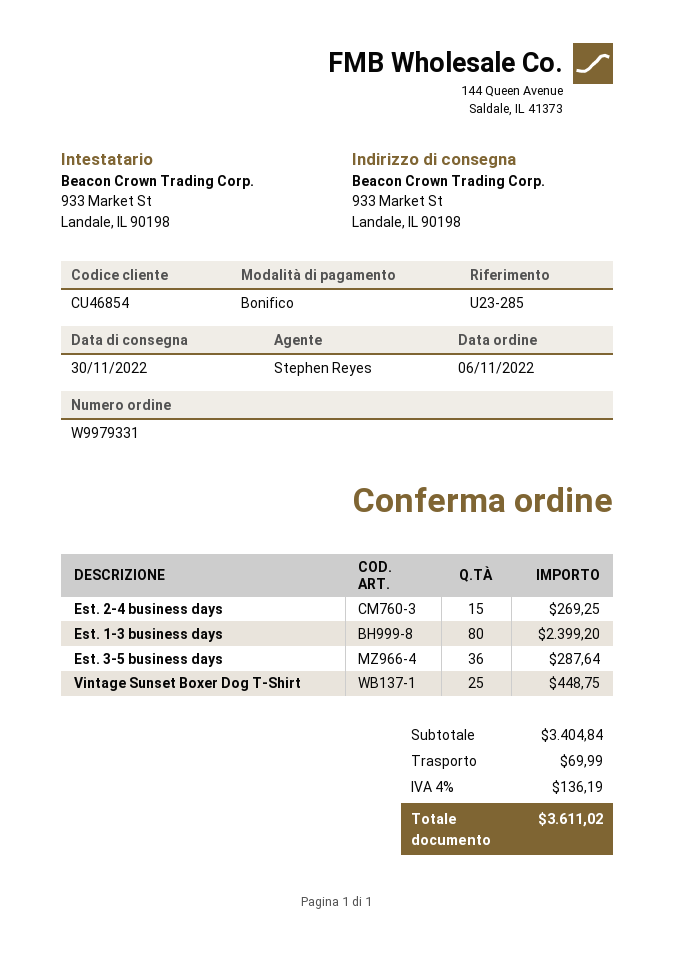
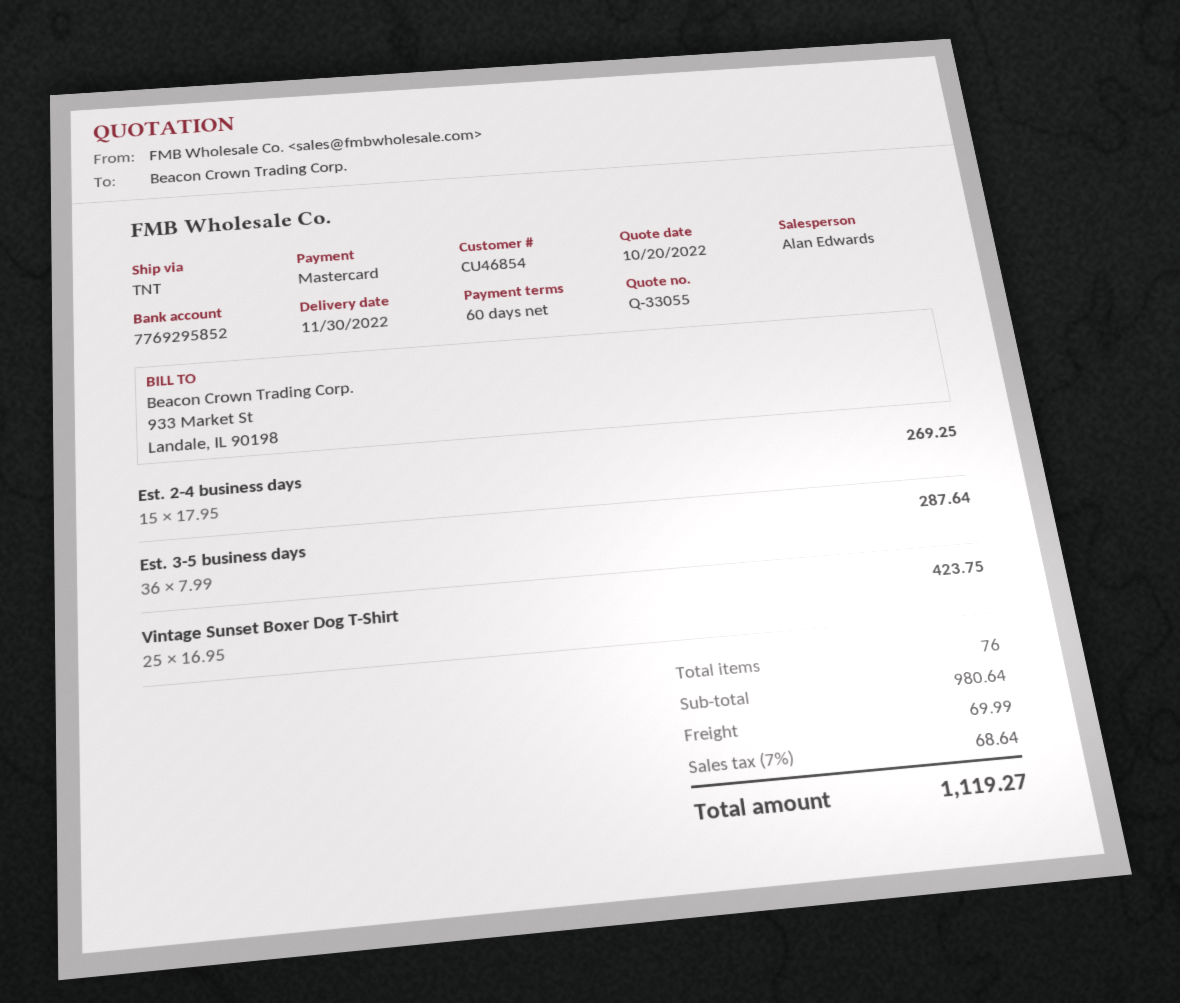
sales rep: Stephen Reyes -> Alan Edwards
payment method: bank transfer -> Mastercard
Est. 1-3 business days: 80 for 2399.20 -> none
Vintage Sunset Boxer Dog T-Shirt: 25 for 448.75 -> 25 for 423.75
subtotal: 3404.84 -> 980.64
tax: 4% = 136.19 -> 7% = 68.64
total: 3611.02 -> 1119.27

